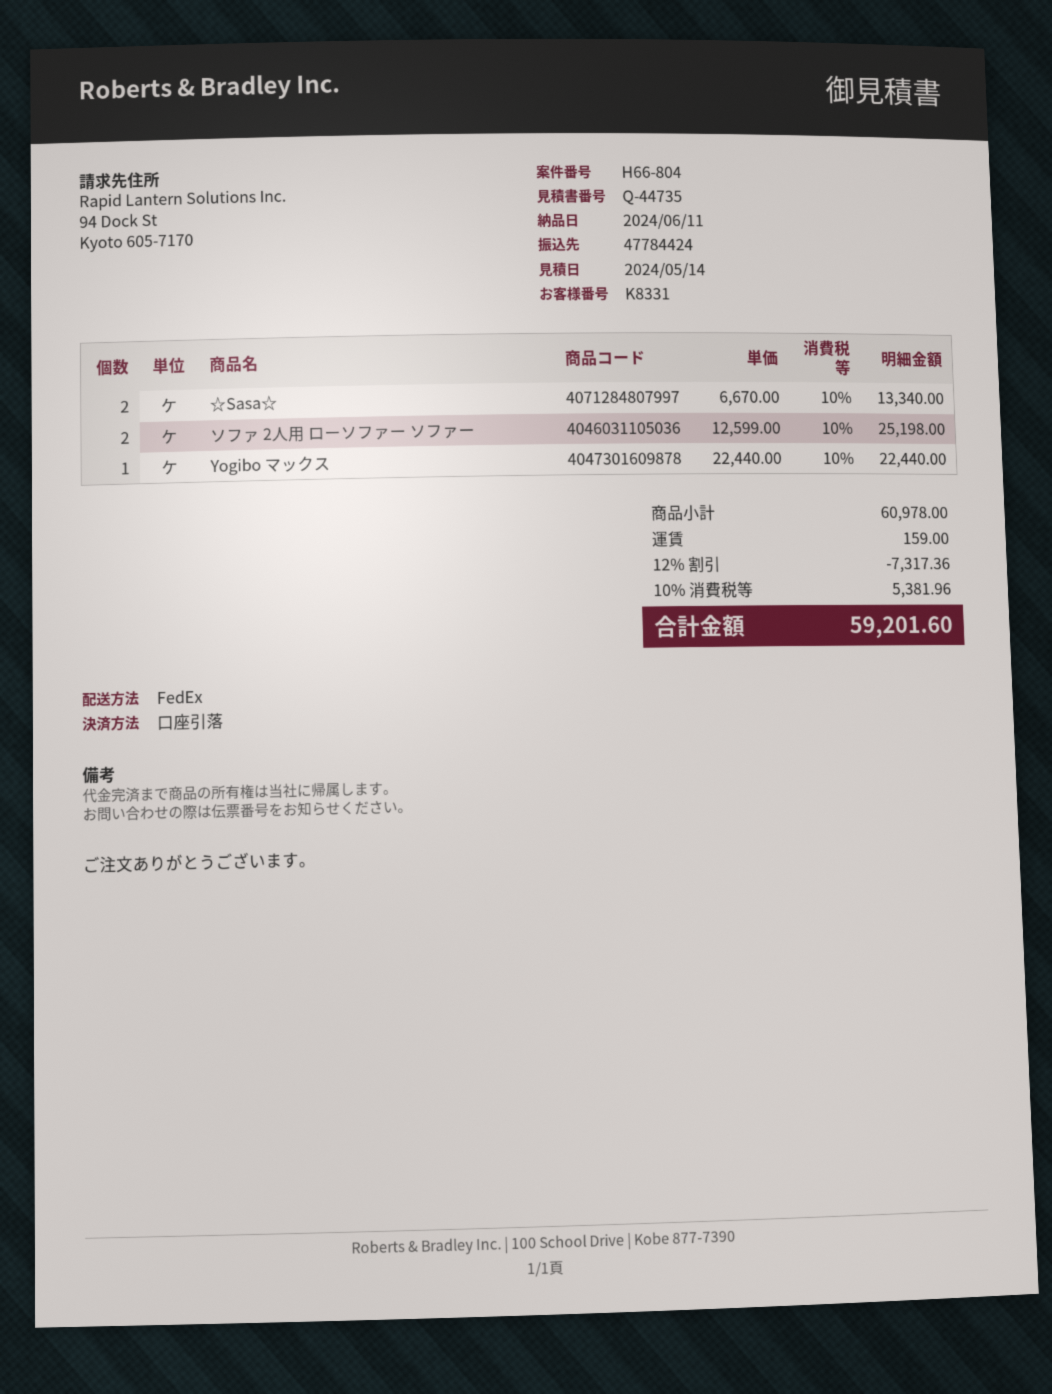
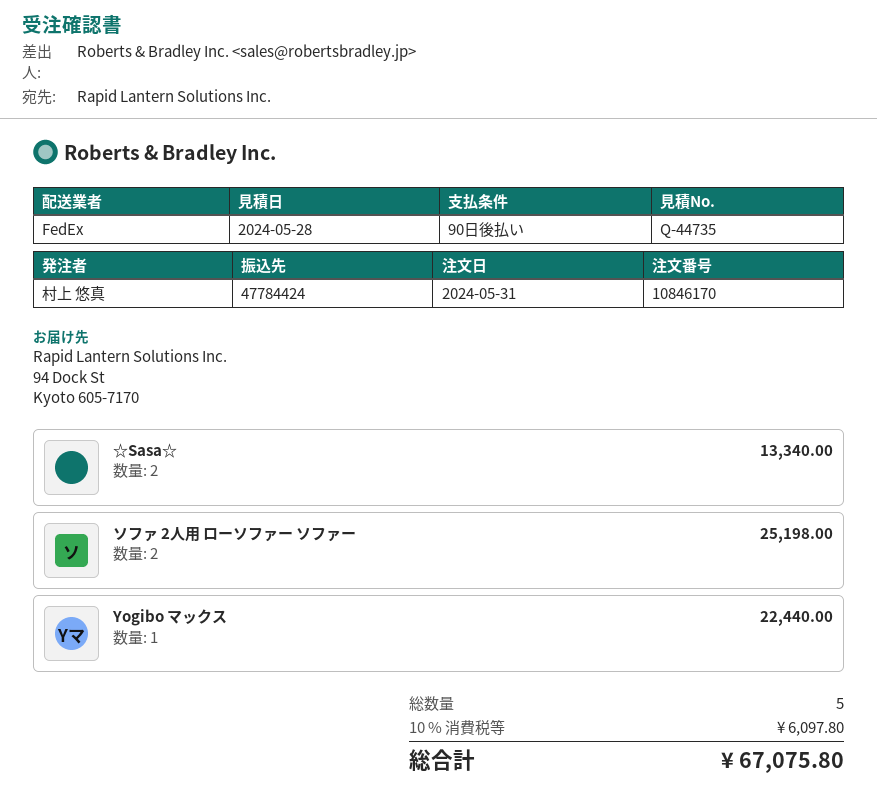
quote date: 2024-05-14 -> 2024-05-28
discount: 12% = 7317.36 -> none
shipping: 159.00 -> none
tax: 10% = 5381.96 -> 10% = 6097.80
total: 59201.60 -> 67075.80

